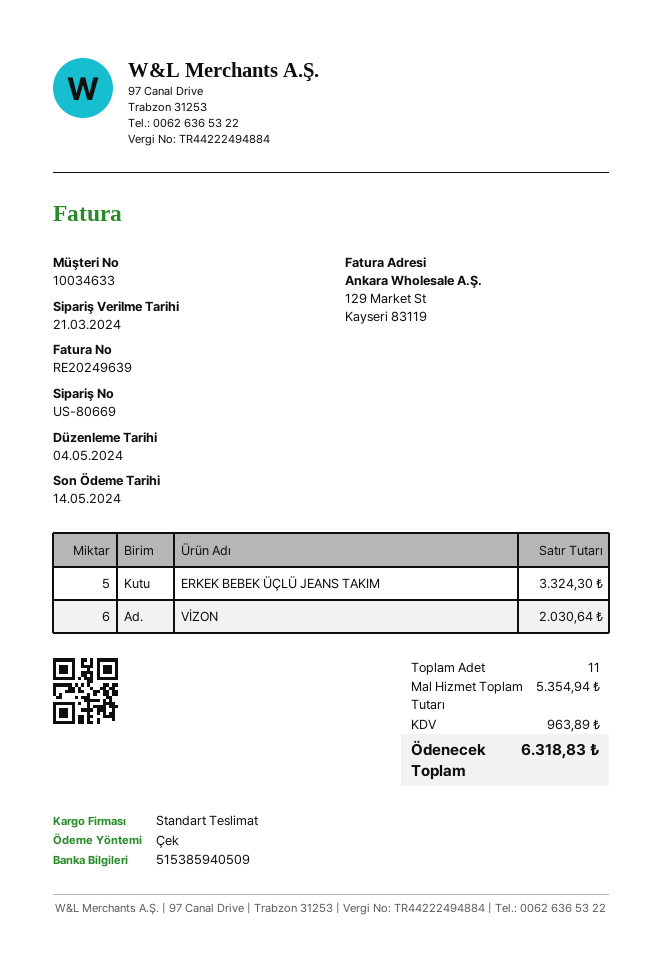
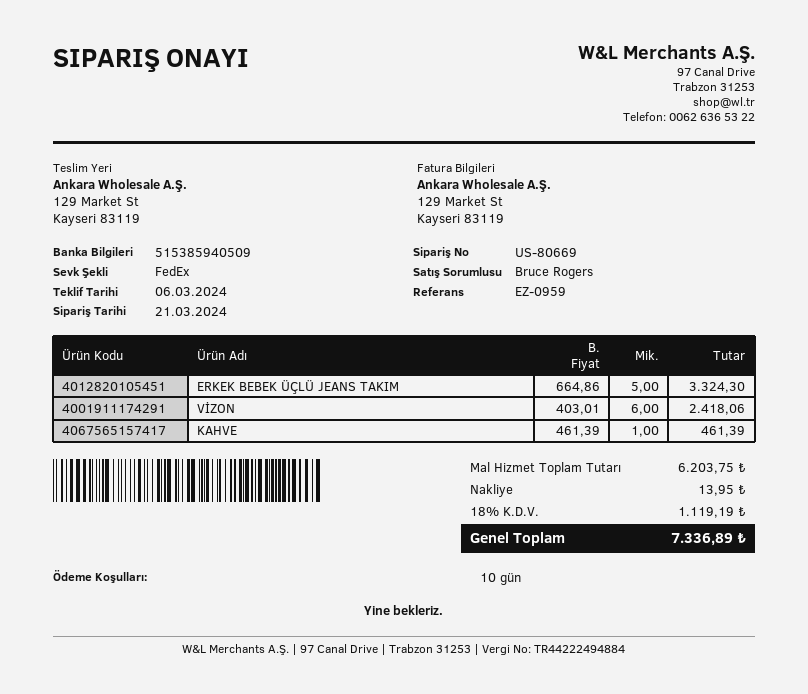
shipping method: standard -> FedEx
VİZON: 6 for 2030.64 -> 6 for 2418.06
KAHVE: none -> 1 for 461.39
subtotal: 5354.94 -> 6203.75
shipping: none -> 13.95
tax: 963.89 -> 1119.19
total: 6318.83 -> 7336.89

